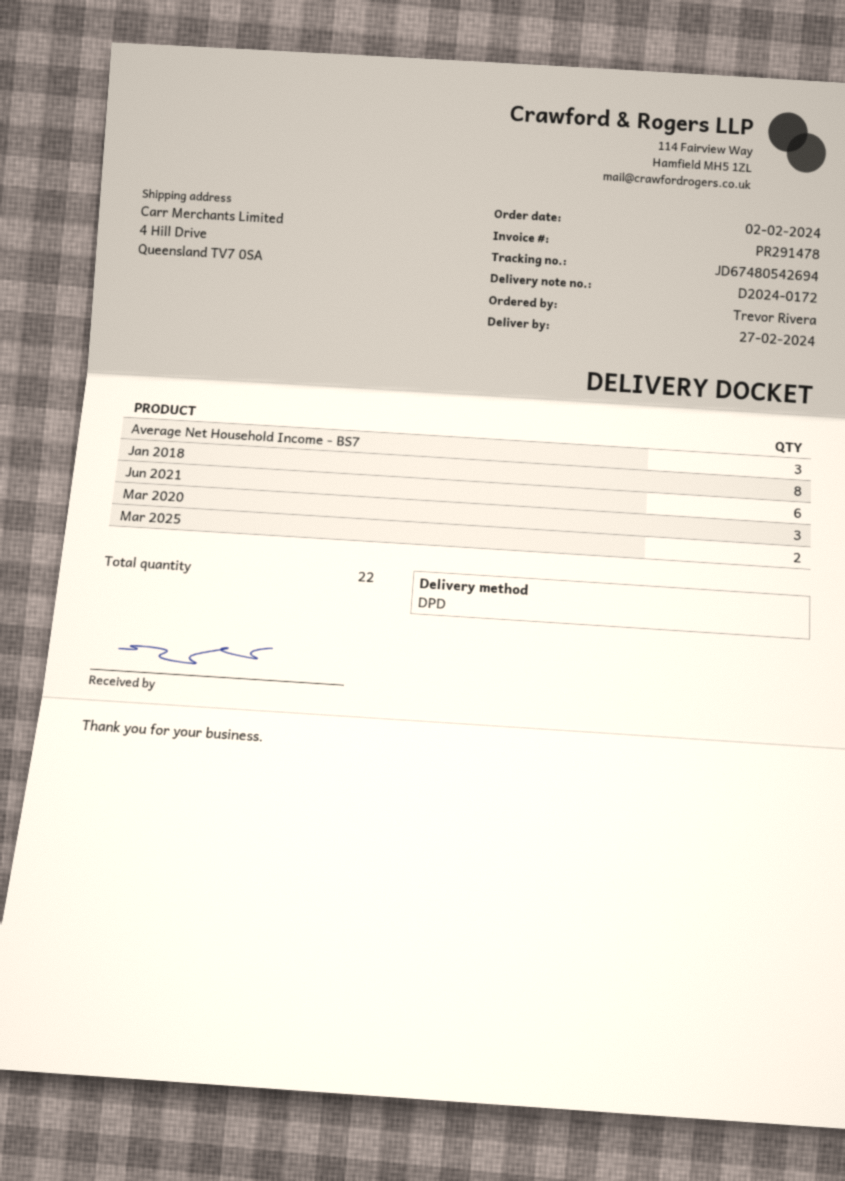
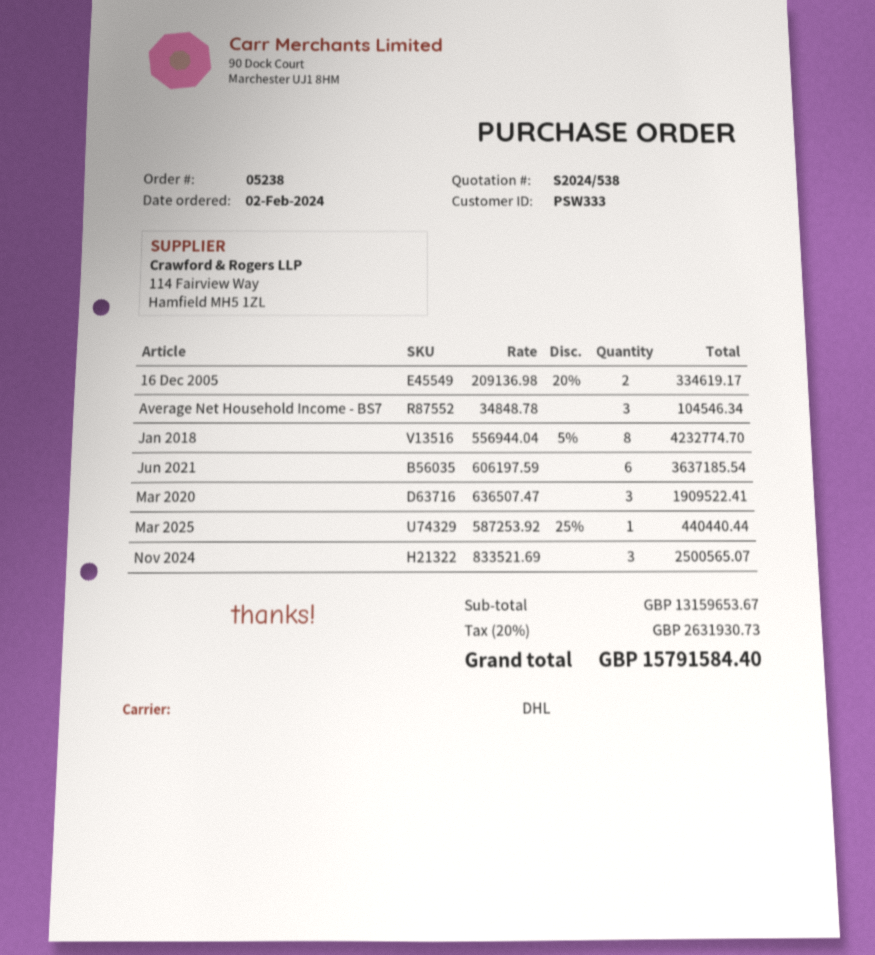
shipping method: DPD -> DHL
Mar 2025: 2 -> 1
16 Dec 2005: none -> 2
Nov 2024: none -> 3

